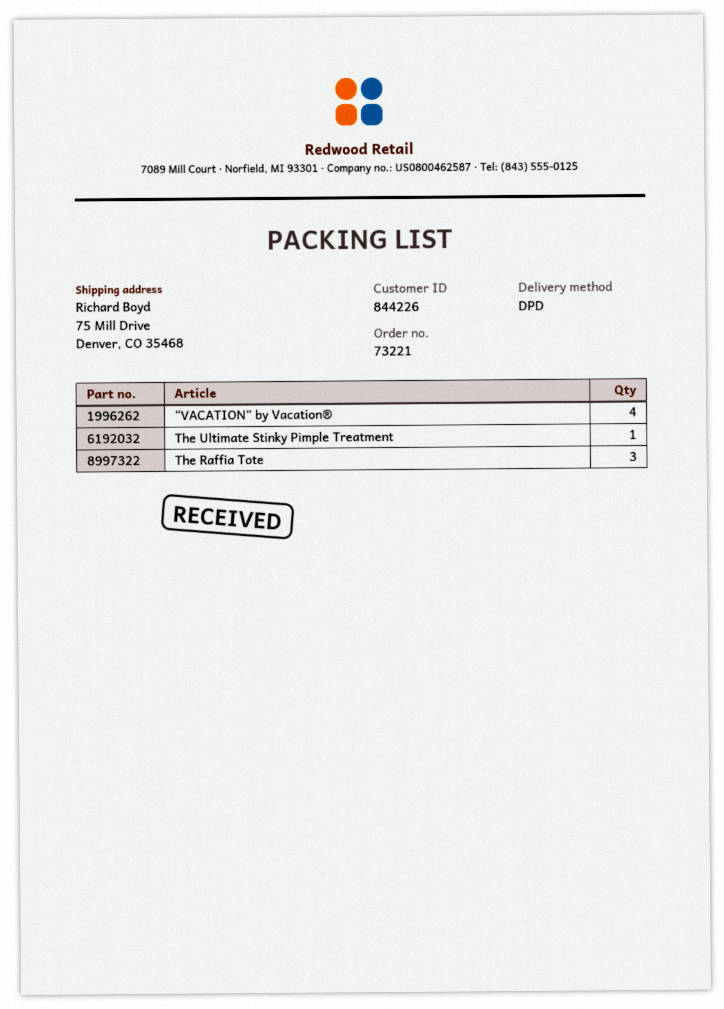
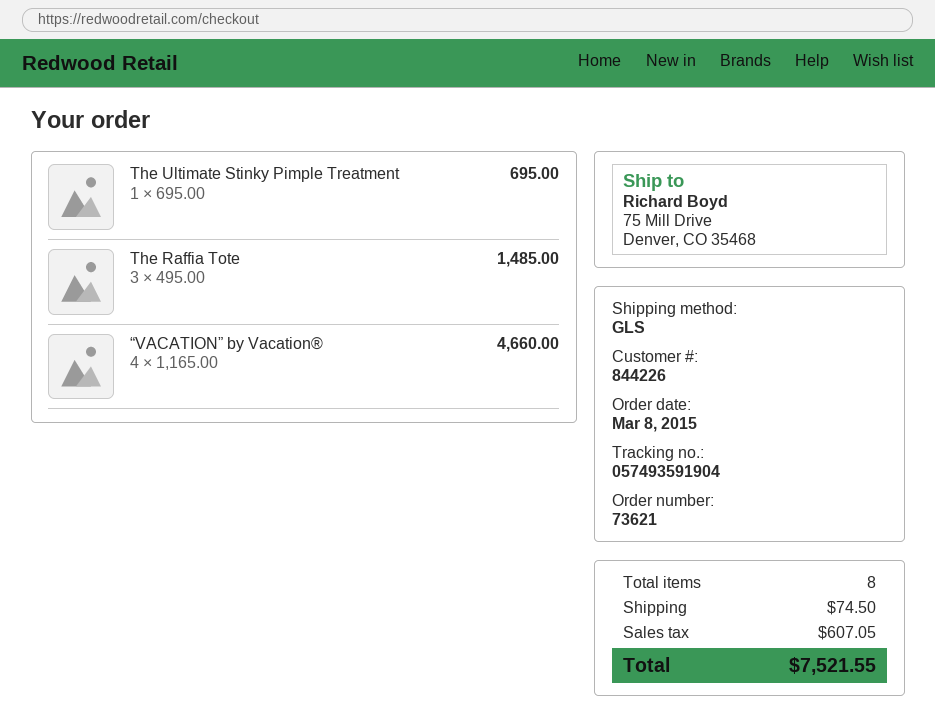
order number: 73221 -> 73621
shipping method: DPD -> GLS

